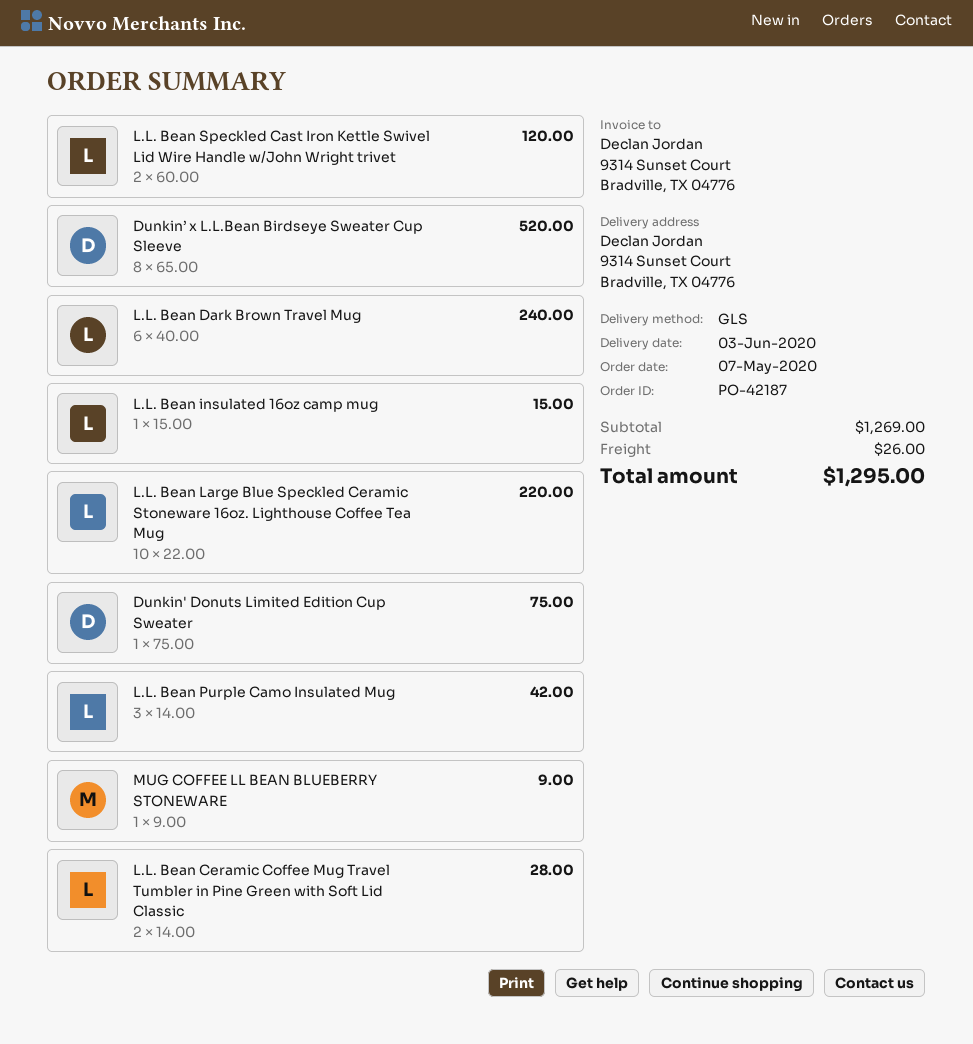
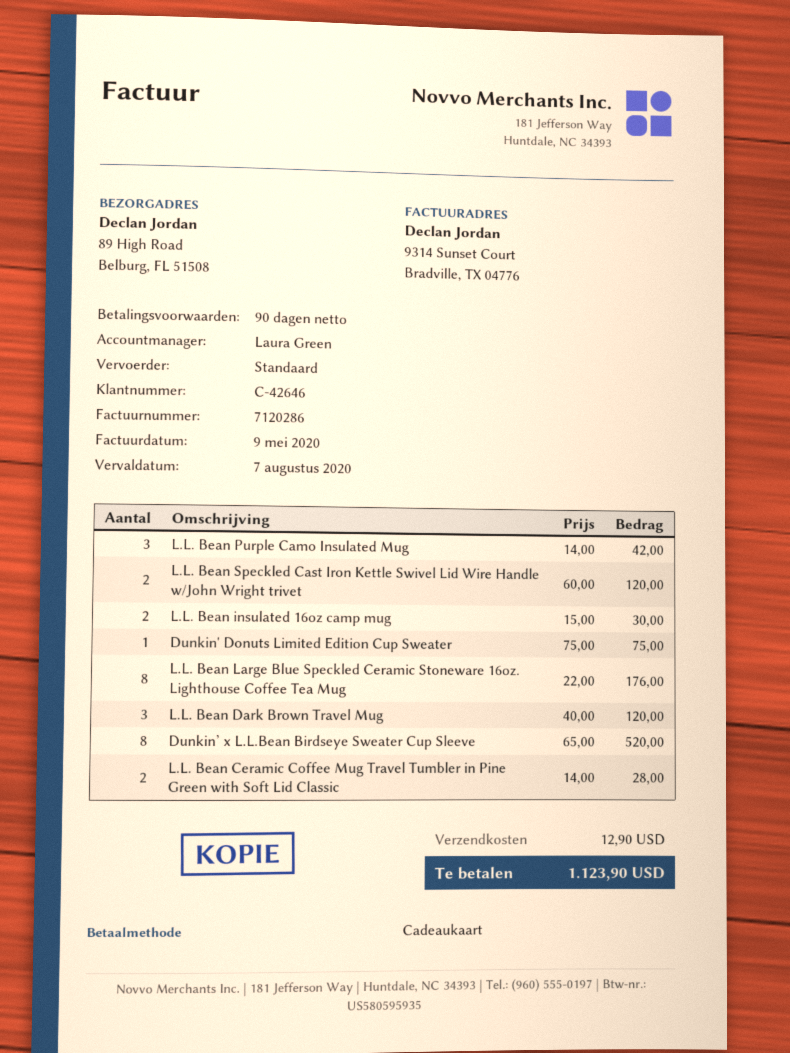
shipping method: GLS -> standard
ship to: 9314 Sunset Court, Bradville, TX 04776 -> 89 High Road, Belburg, FL 51508
L.L. Bean Dark Brown Travel Mug: 6 x 40.00 = 240.00 -> 3 x 40.00 = 120.00
L.L. Bean insulated 16oz camp mug: 1 x 15.00 = 15.00 -> 2 x 15.00 = 30.00
L.L. Bean Large Blue Speckled Ceramic Stoneware 16oz. Lighthouse Coffee Tea Mug: 10 x 22.00 = 220.00 -> 8 x 22.00 = 176.00
MUG COFFEE LL BEAN BLUEBERRY STONEWARE: 1 x 9.00 = 9.00 -> none
shipping: 26.00 -> 12.90
total: 1295.00 -> 1123.90

